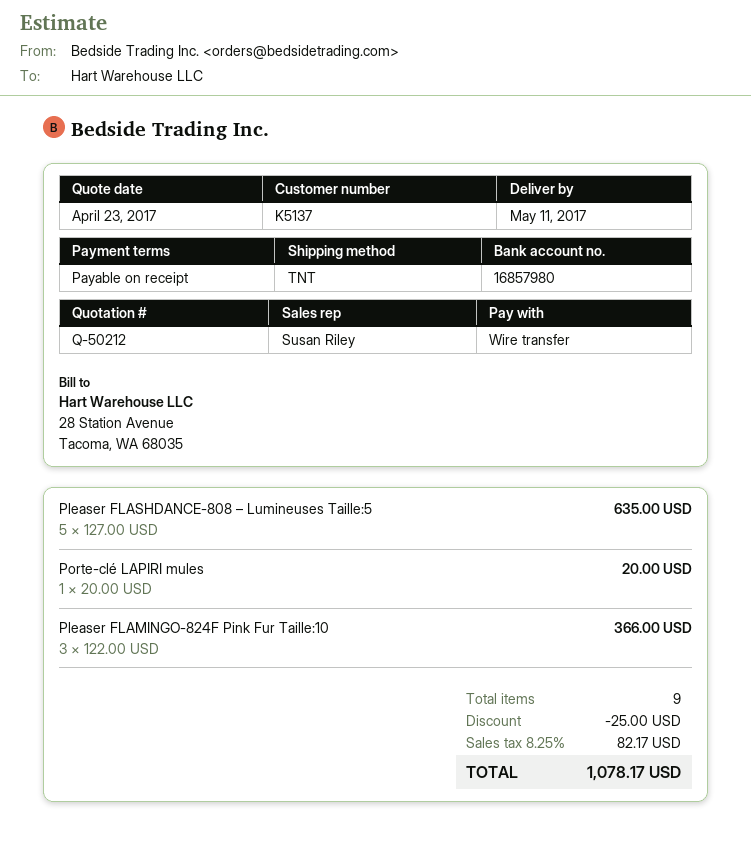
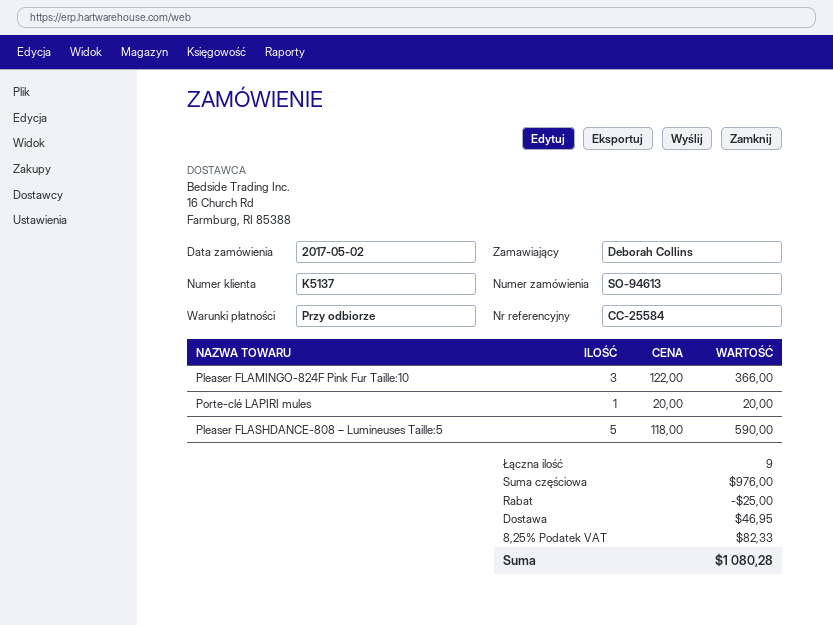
Pleaser FLASHDANCE-808 – Lumineuses Taille:5: 5 x 127.00 = 635.00 -> 5 x 118.00 = 590.00
shipping: none -> 46.95
tax: 8.25% = 82.17 -> 8.25% = 82.33
total: 1078.17 -> 1080.28

